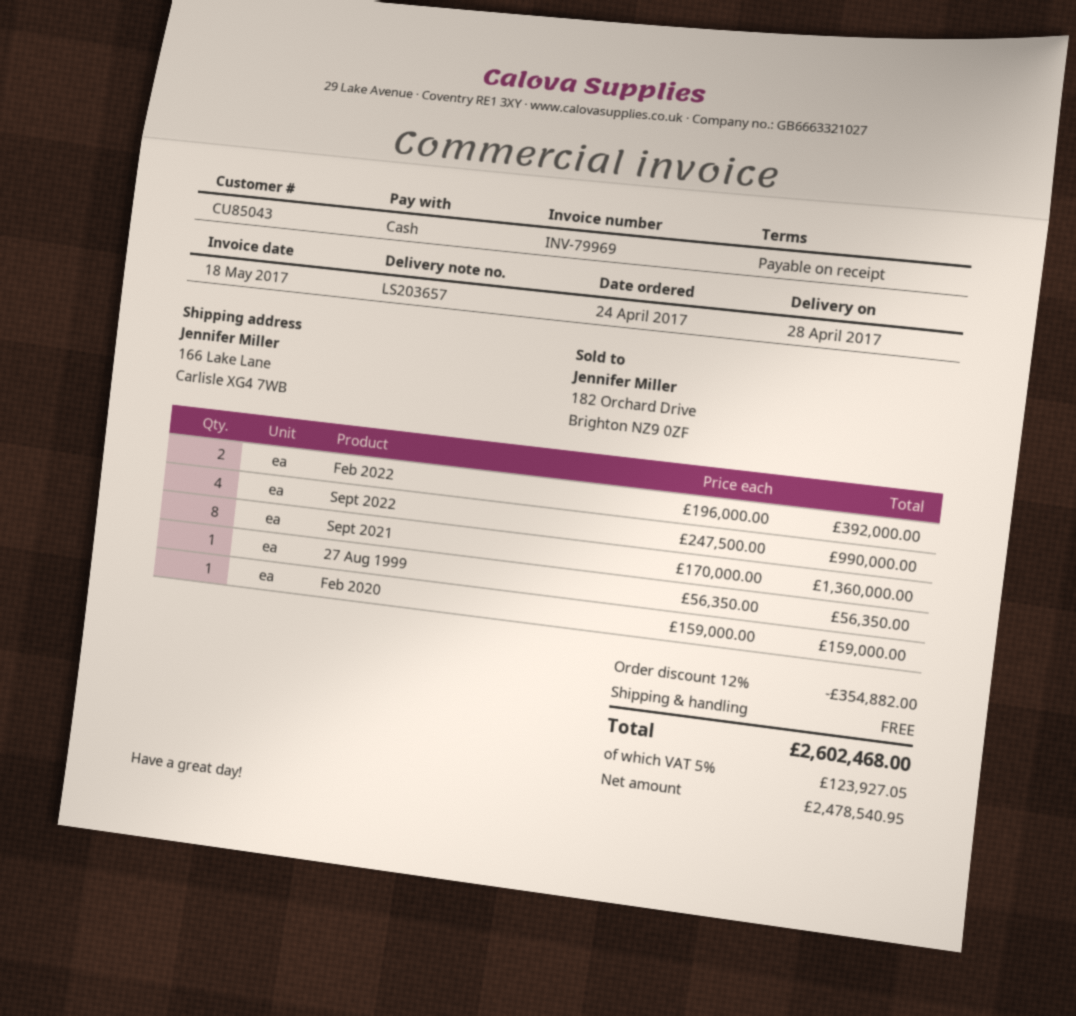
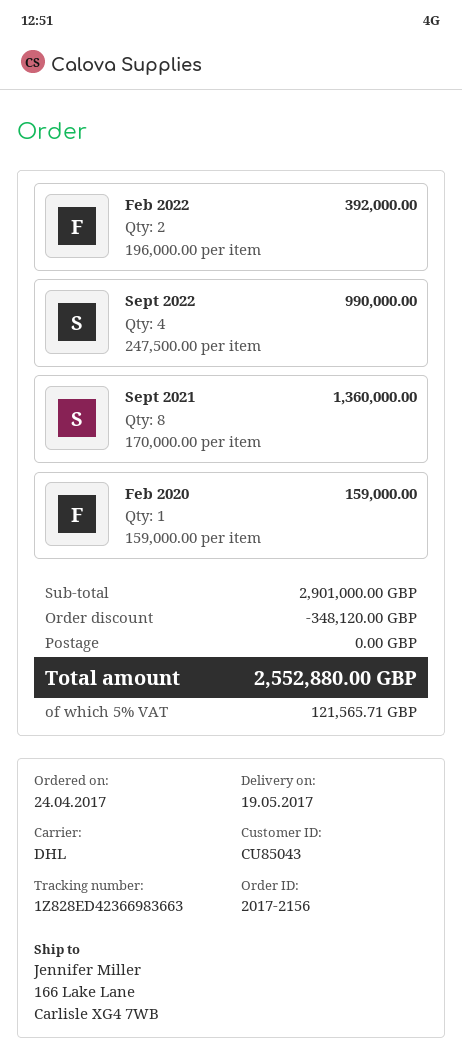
delivery date: 2017-04-28 -> 2017-05-19
27 Aug 1999: 1 x 56350.00 = 56350.00 -> none
discount: 354882.00 -> 348120.00
tax: 5% = 123927.05 -> 5% = 121565.71
total: 2602468.00 -> 2552880.00

